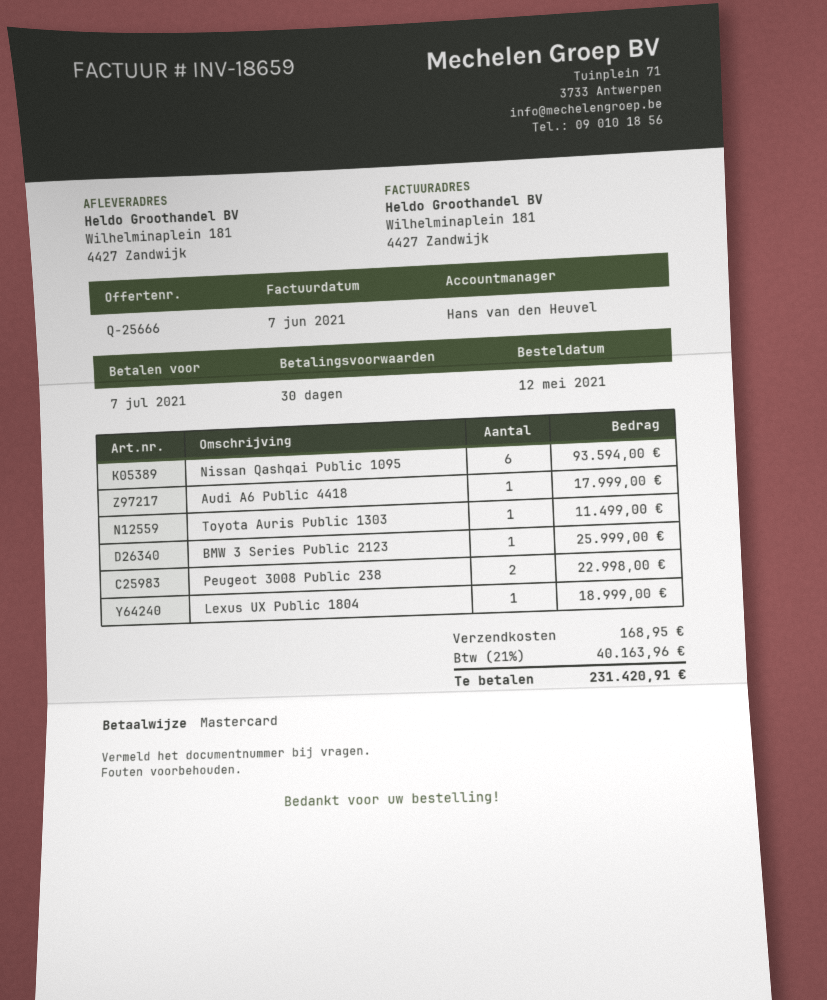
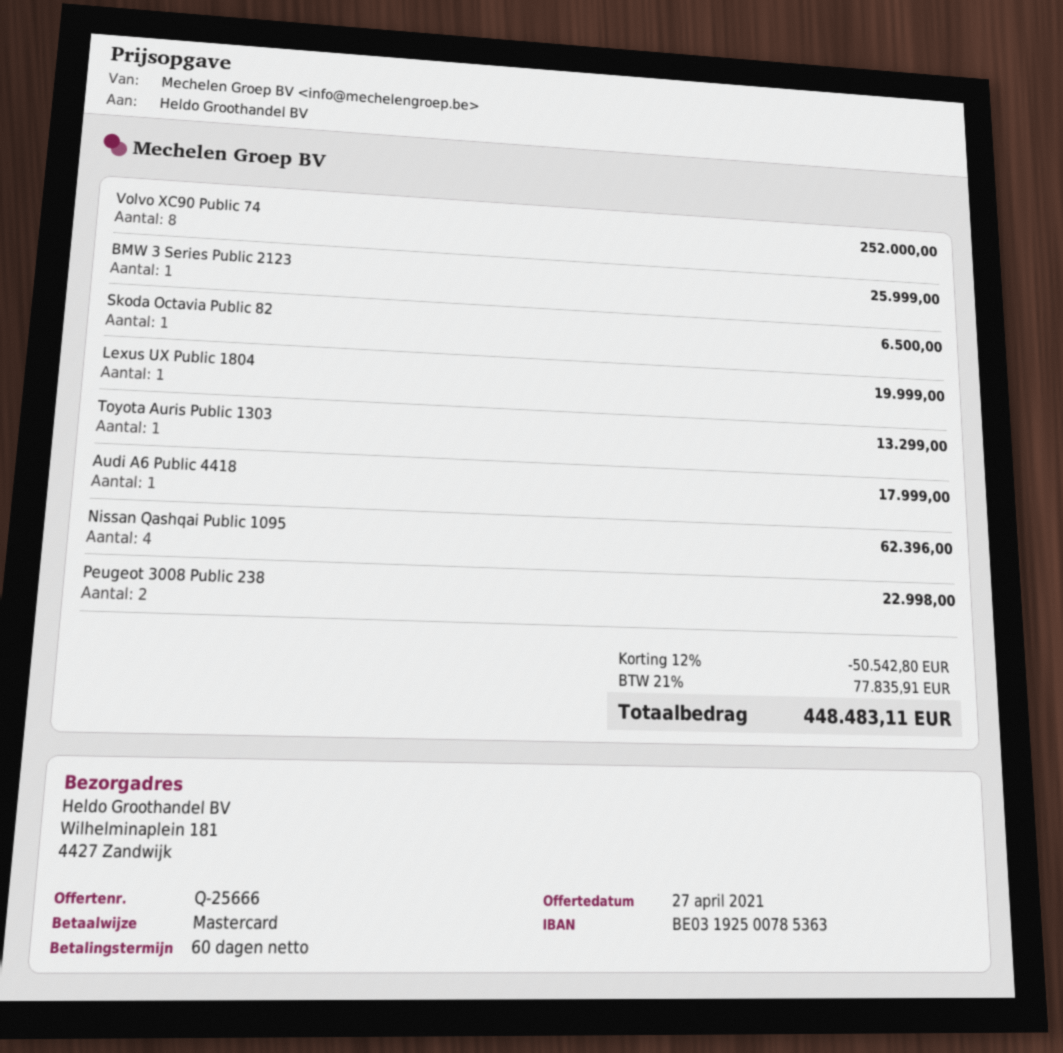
payment terms: 30 days -> 60 days
Nissan Qashqai Public 1095: 6 for 93594.00 -> 4 for 62396.00
Toyota Auris Public 1303: 1 for 11499.00 -> 1 for 13299.00
Lexus UX Public 1804: 1 for 18999.00 -> 1 for 19999.00
Volvo XC90 Public 74: none -> 8 for 252000.00
Skoda Octavia Public 82: none -> 1 for 6500.00
discount: none -> 12% = 50542.80
shipping: 168.95 -> none
tax: 21% = 40163.96 -> 21% = 77835.91
total: 231420.91 -> 448483.11

